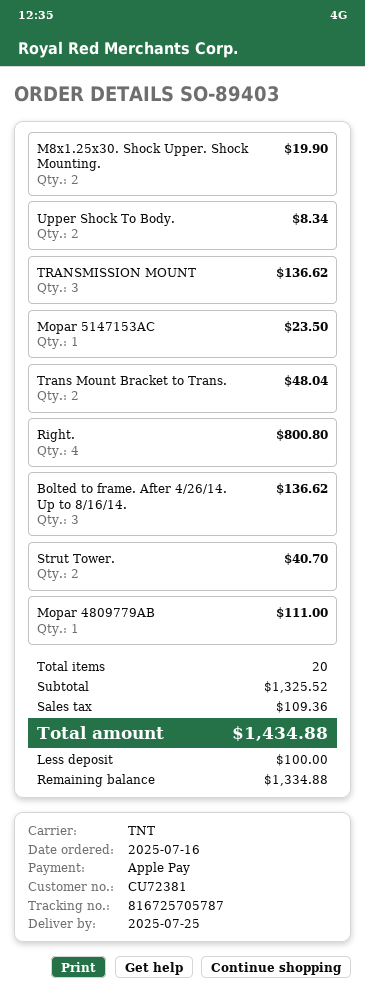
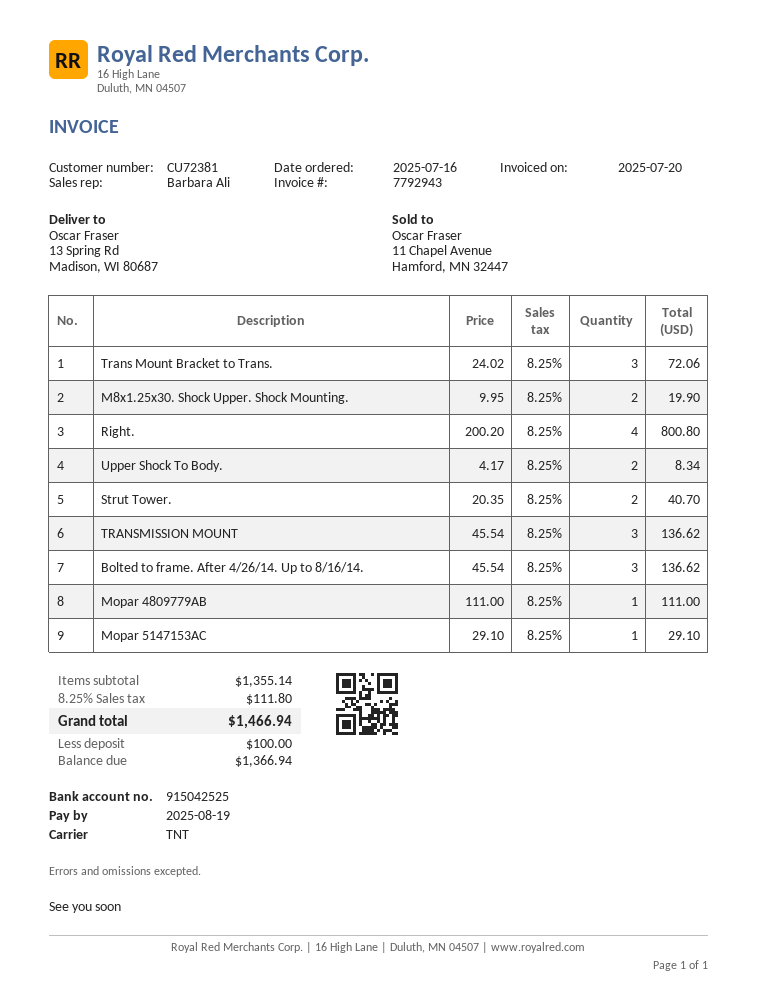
Mopar 5147153AC: 1 for 23.50 -> 1 for 29.10
Trans Mount Bracket to Trans.: 2 for 48.04 -> 3 for 72.06
subtotal: 1325.52 -> 1355.14
tax: 109.36 -> 111.80
total: 1434.88 -> 1466.94
balance: 1334.88 -> 1366.94

